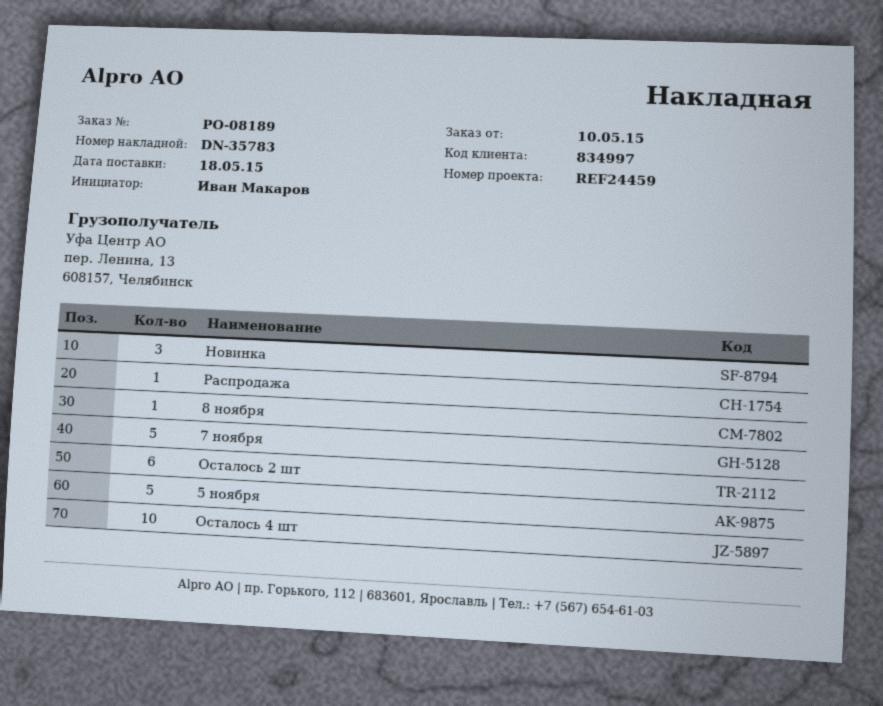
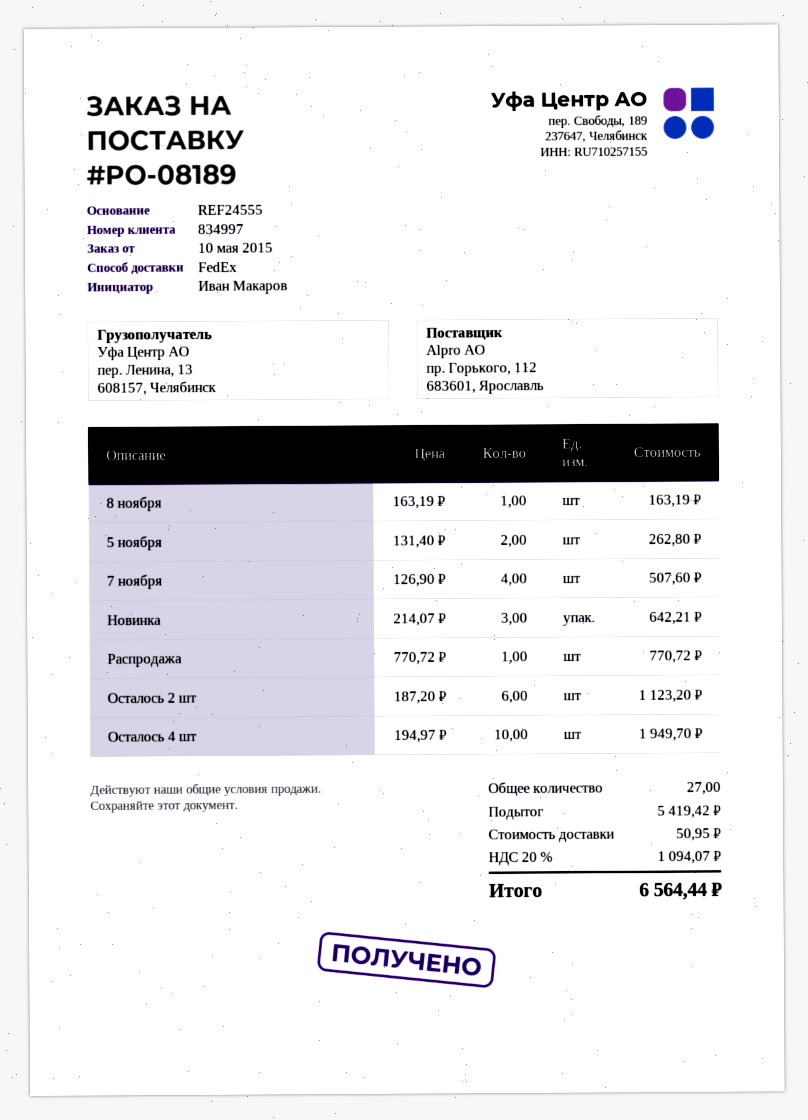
reference: REF24459 -> REF24555
7 ноября: 5 -> 4
5 ноября: 5 -> 2

